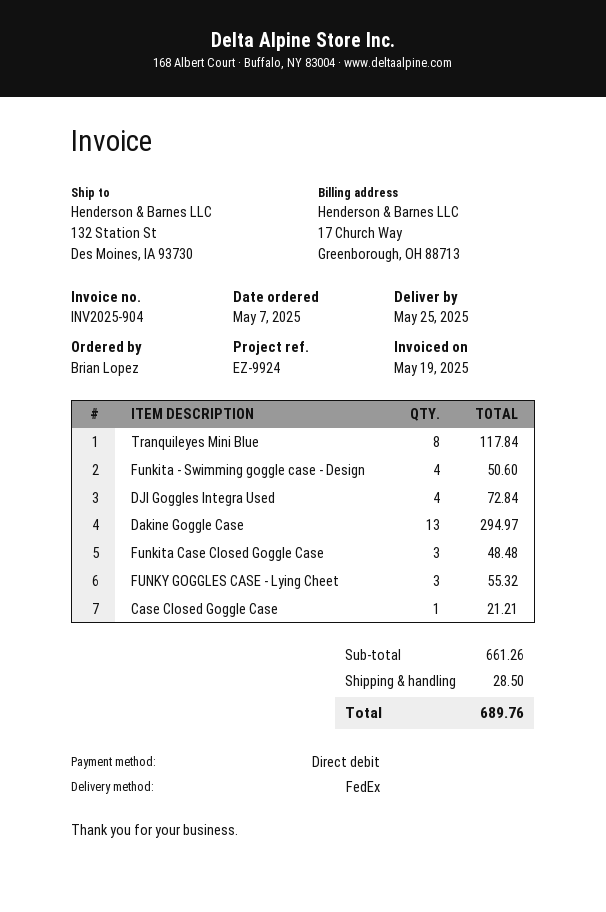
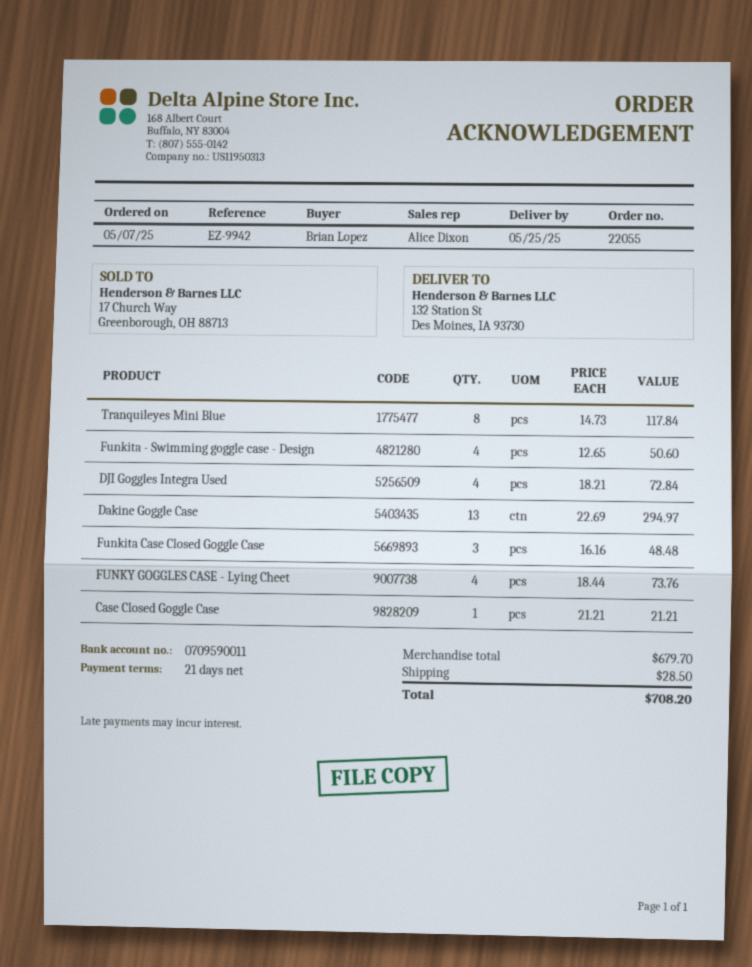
reference: EZ-9924 -> EZ-9942
FUNKY GOGGLES CASE - Lying Cheet: 3 for 55.32 -> 4 for 73.76
subtotal: 661.26 -> 679.70
total: 689.76 -> 708.20

